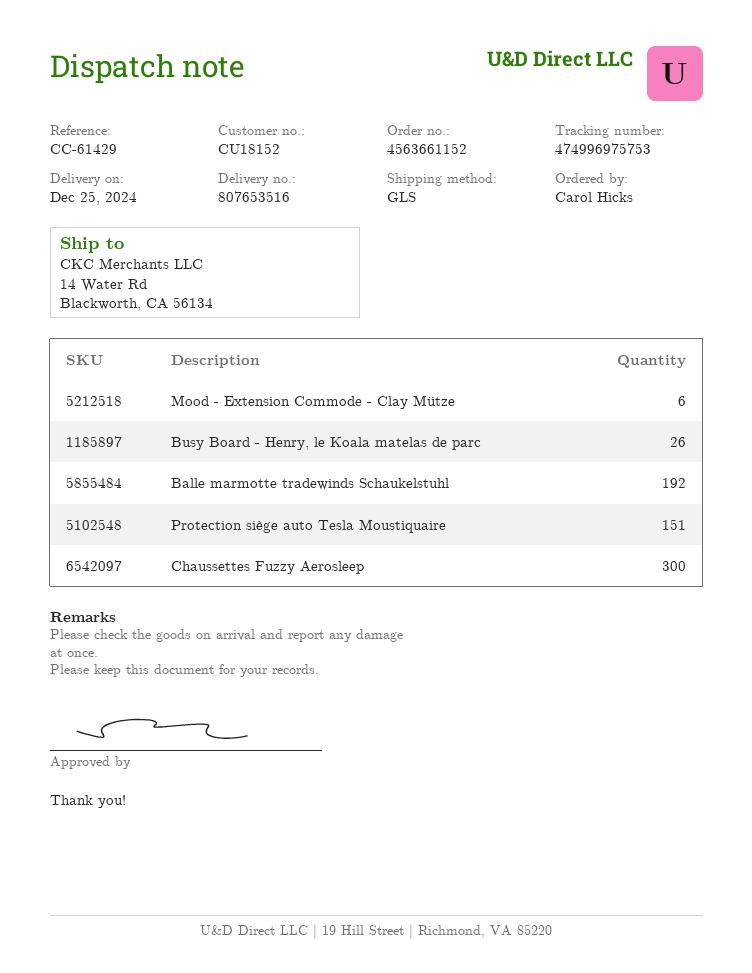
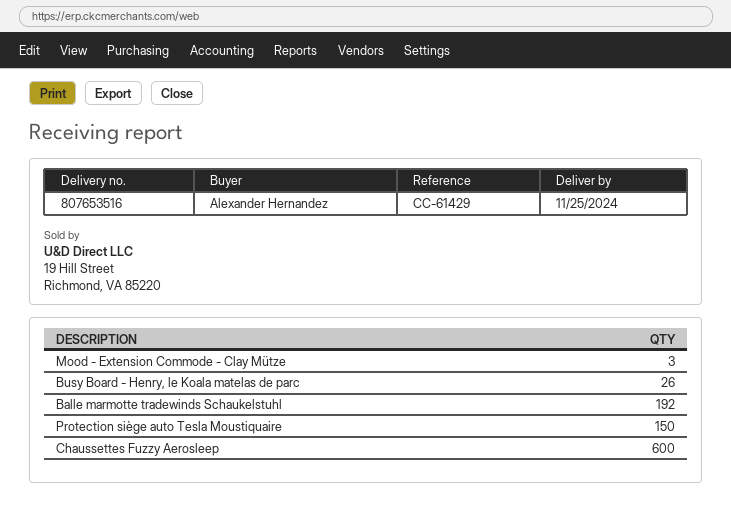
delivery date: 2024-12-25 -> 2024-11-25
ordered by: Carol Hicks -> Alexander Hernandez
Mood - Extension Commode - Clay Mütze: 6 -> 3
Protection siège auto Tesla Moustiquaire: 151 -> 150
Chaussettes Fuzzy Aerosleep: 300 -> 600

